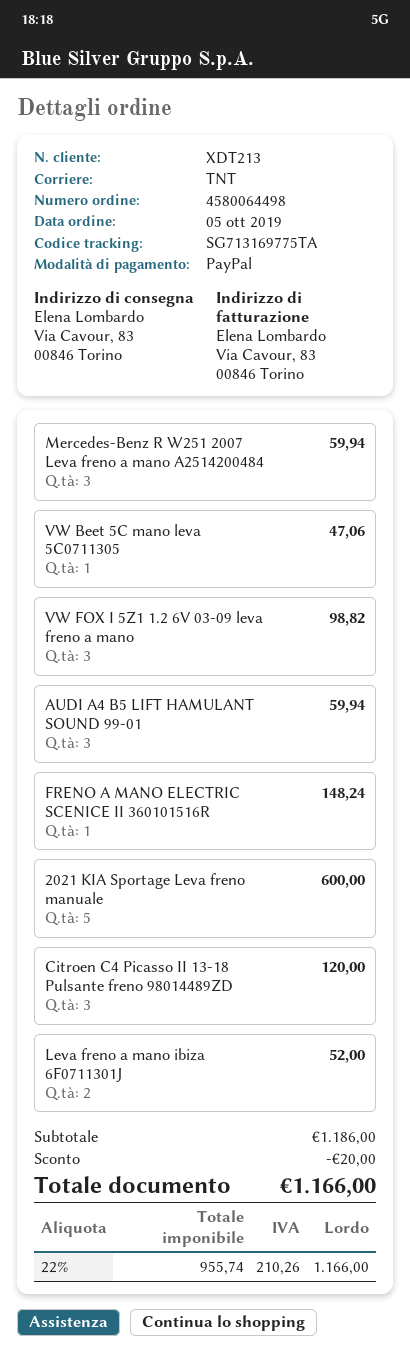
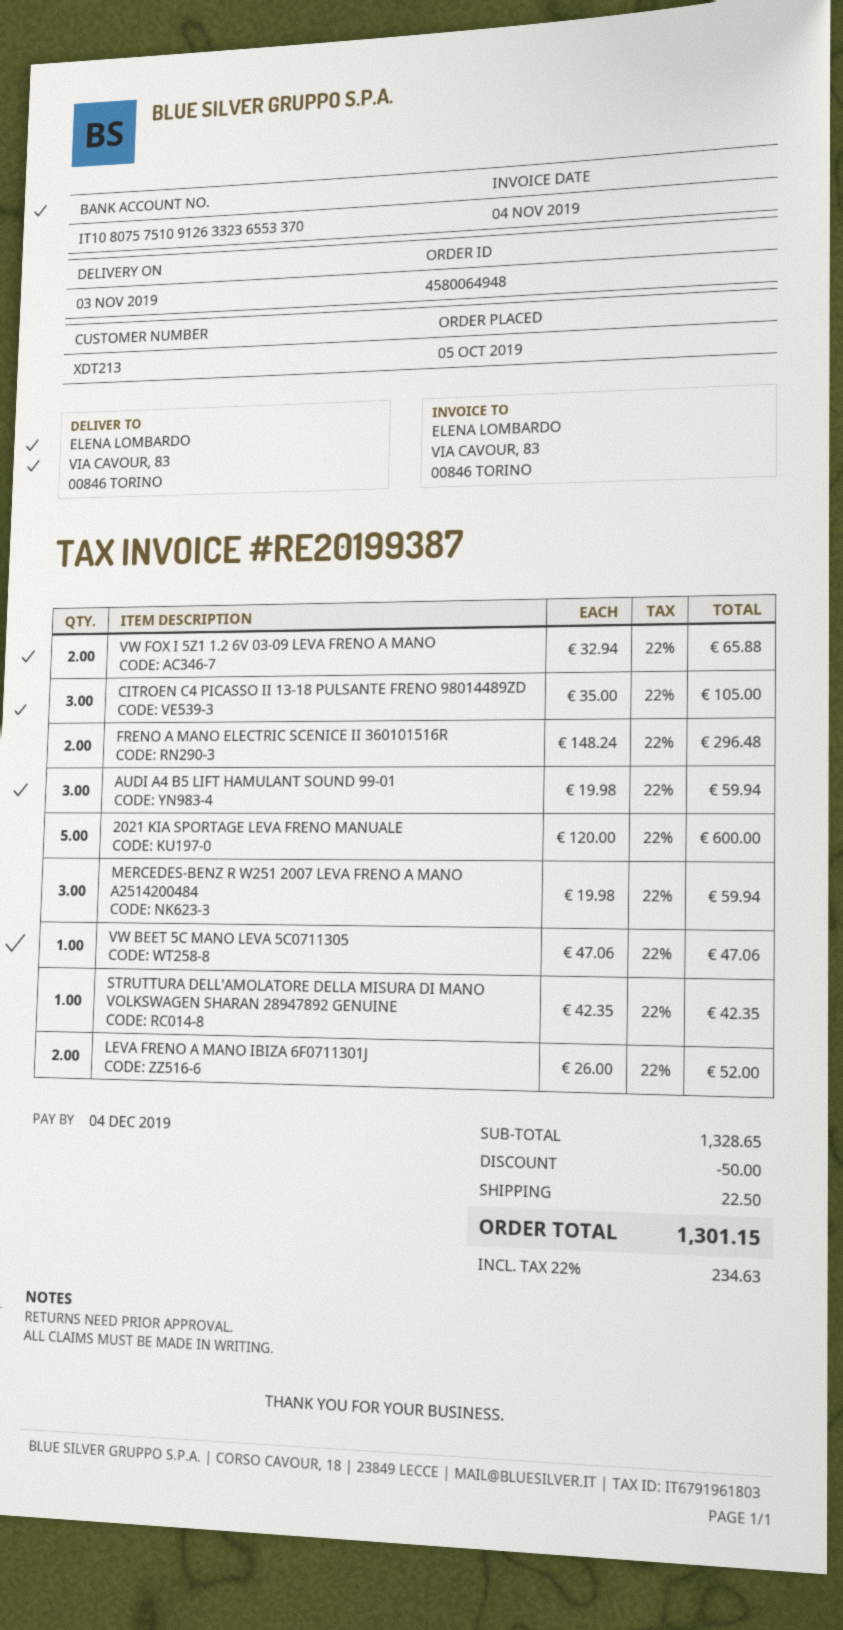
order number: 4580064498 -> 4580064948
VW FOX I 5Z1 1.2 6V 03-09 leva freno a mano: 3 for 98.82 -> 2 for 65.88
FRENO A MANO ELECTRIC SCENICE II 360101516R: 1 for 148.24 -> 2 for 296.48
Citroen C4 Picasso II 13-18 Pulsante freno 98014489ZD: 3 for 120.00 -> 3 for 105.00
STRUTTURA DELL'AMOLATORE DELLA MISURA DI MANO VOLKSWAGEN SHARAN 28947892 GENUINE: none -> 1 for 42.35
subtotal: 1186.00 -> 1328.65
discount: 20.00 -> 50.00
shipping: none -> 22.50
tax: 22% = 210.26 -> 22% = 234.63
total: 1166.00 -> 1301.15

